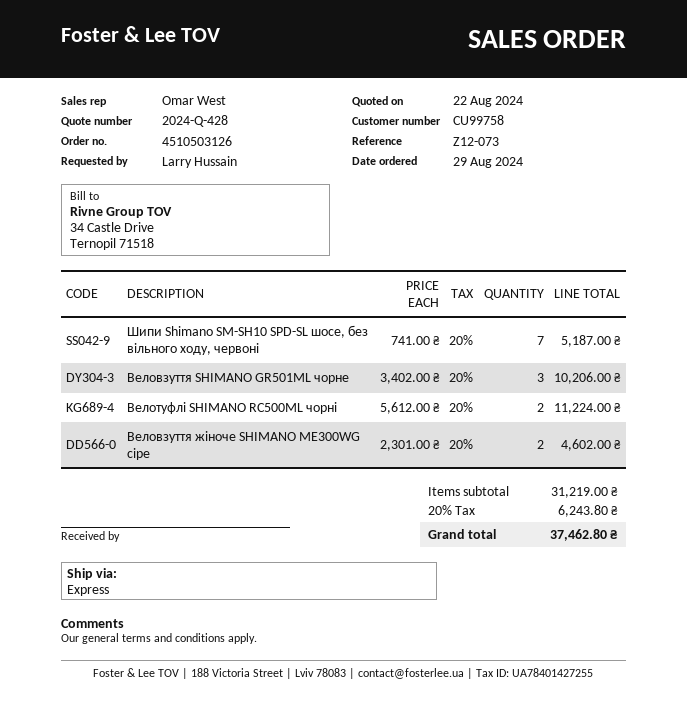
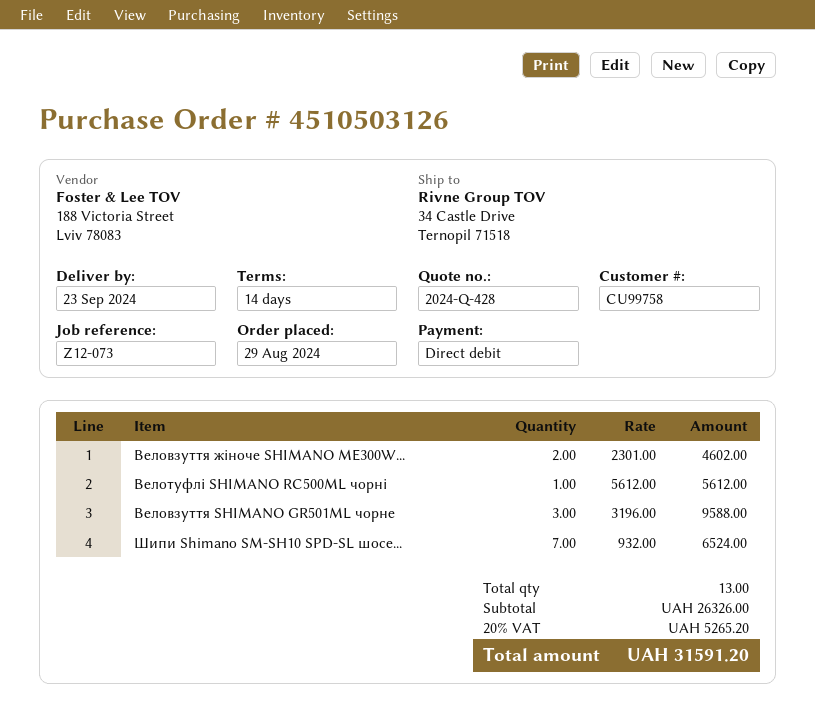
Шипи Shimano SM-SH10 SPD-SL шосе, без вільного ходу, червоні: 7 x 741.00 = 5187.00 -> 7 x 932.00 = 6524.00
Веловзуття SHIMANO GR501ML чорне: 3 x 3402.00 = 10206.00 -> 3 x 3196.00 = 9588.00
Велотуфлі SHIMANO RC500ML чорні: 2 x 5612.00 = 11224.00 -> 1 x 5612.00 = 5612.00
subtotal: 31219.00 -> 26326.00
tax: 20% = 6243.80 -> 20% = 5265.20
total: 37462.80 -> 31591.20

